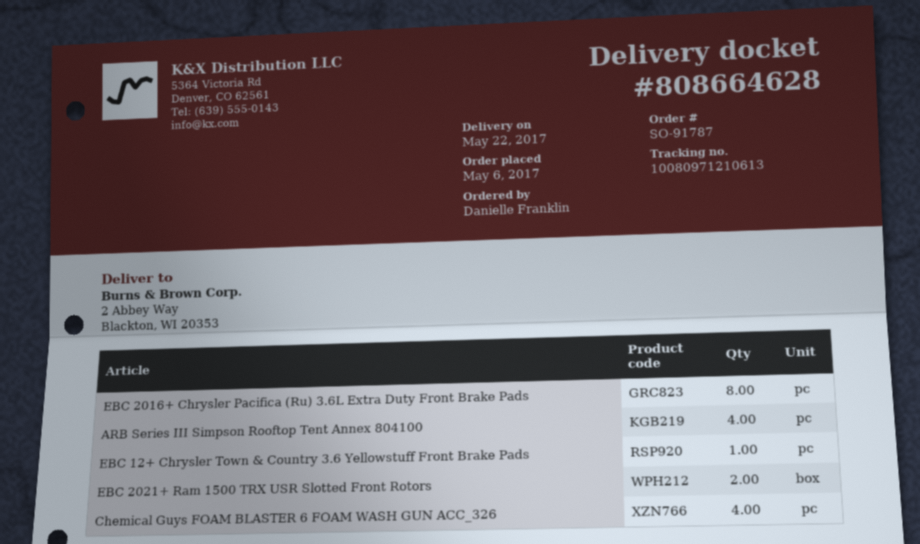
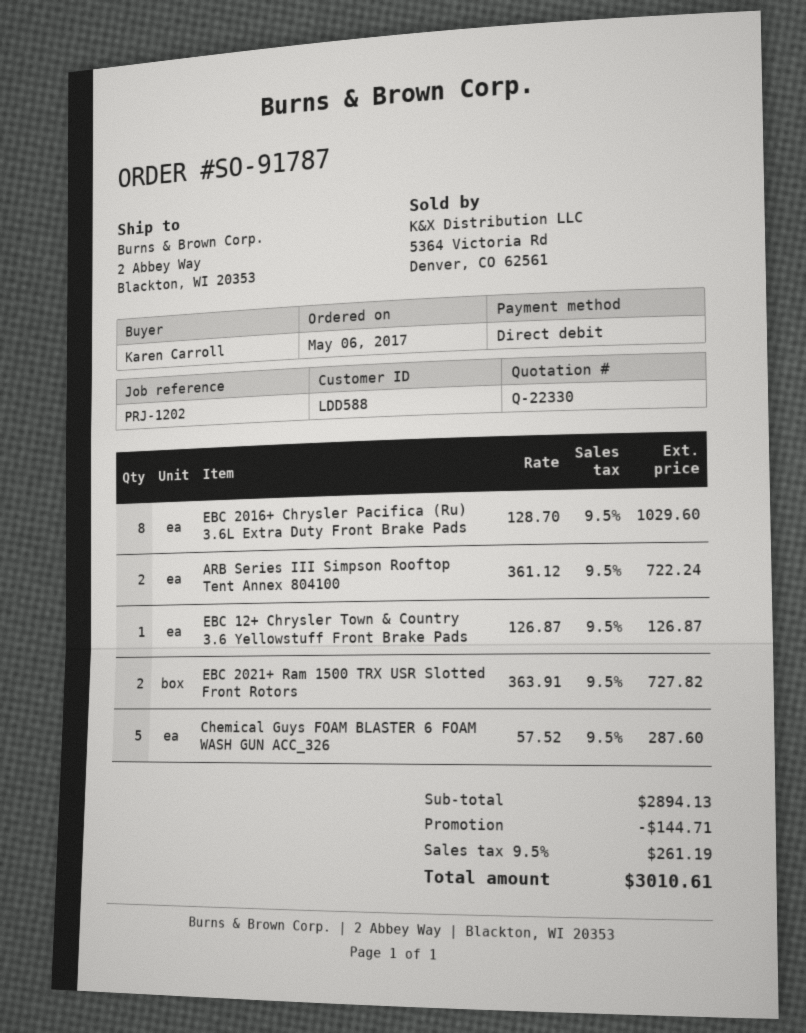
ordered by: Danielle Franklin -> Karen Carroll
ARB Series III Simpson Rooftop Tent Annex 804100: 4 -> 2
Chemical Guys FOAM BLASTER 6 FOAM WASH GUN ACC_326: 4 -> 5

